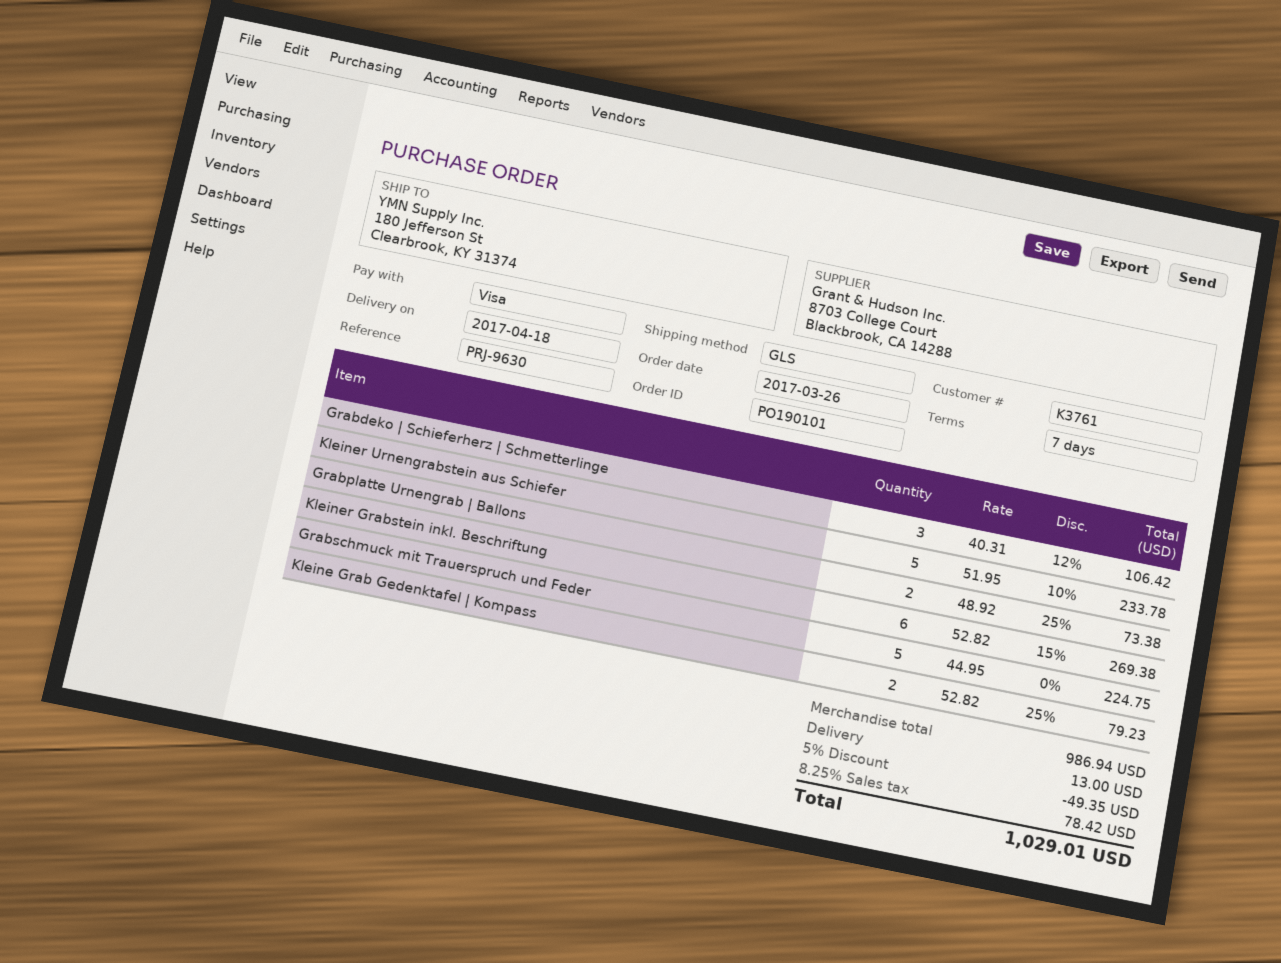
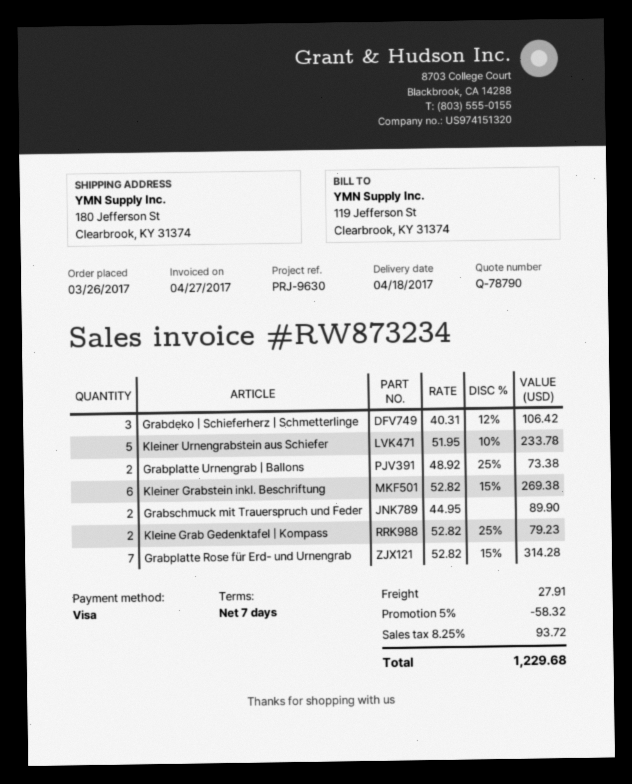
Grabschmuck mit Trauerspruch und Feder: 5 x 44.95 = 224.75 -> 2 x 44.95 = 89.90
Grabplatte Rose für Erd- und Urnengrab: none -> 7 x 52.82 - 15% = 314.28
discount: 5% = 49.35 -> 5% = 58.32
shipping: 13.00 -> 27.91
tax: 8.25% = 78.42 -> 8.25% = 93.72
total: 1029.01 -> 1229.68

